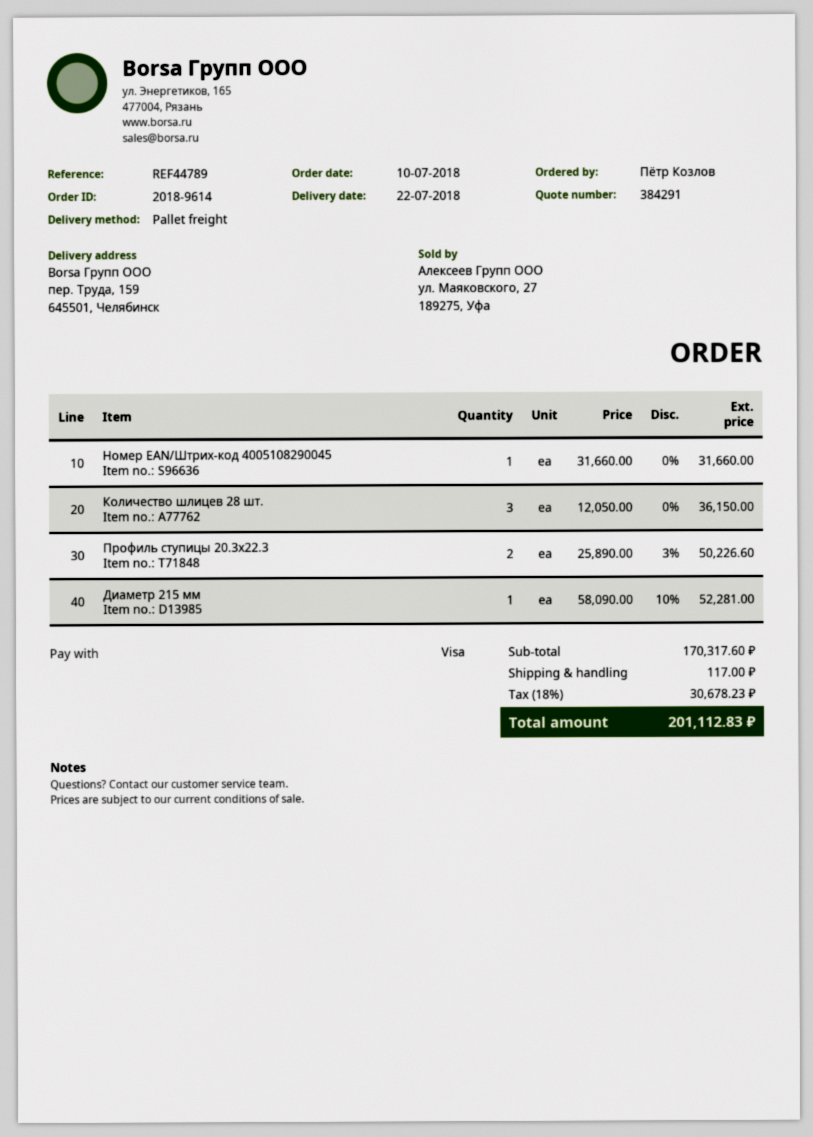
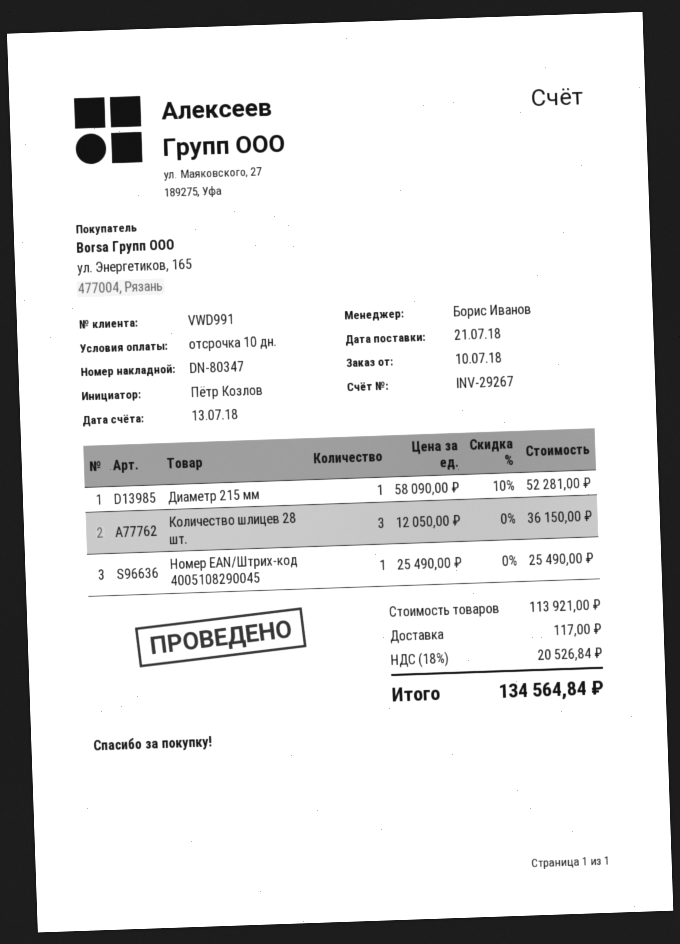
delivery date: 2018-07-22 -> 2018-07-21
Номер EAN/Штрих-код 4005108290045: 1 x 31660.00 = 31660.00 -> 1 x 25490.00 = 25490.00
Профиль ступицы 20.3x22.3: 2 x 25890.00 - 3% = 50226.60 -> none
subtotal: 170317.60 -> 113921.00
tax: 18% = 30678.23 -> 18% = 20526.84
total: 201112.83 -> 134564.84

